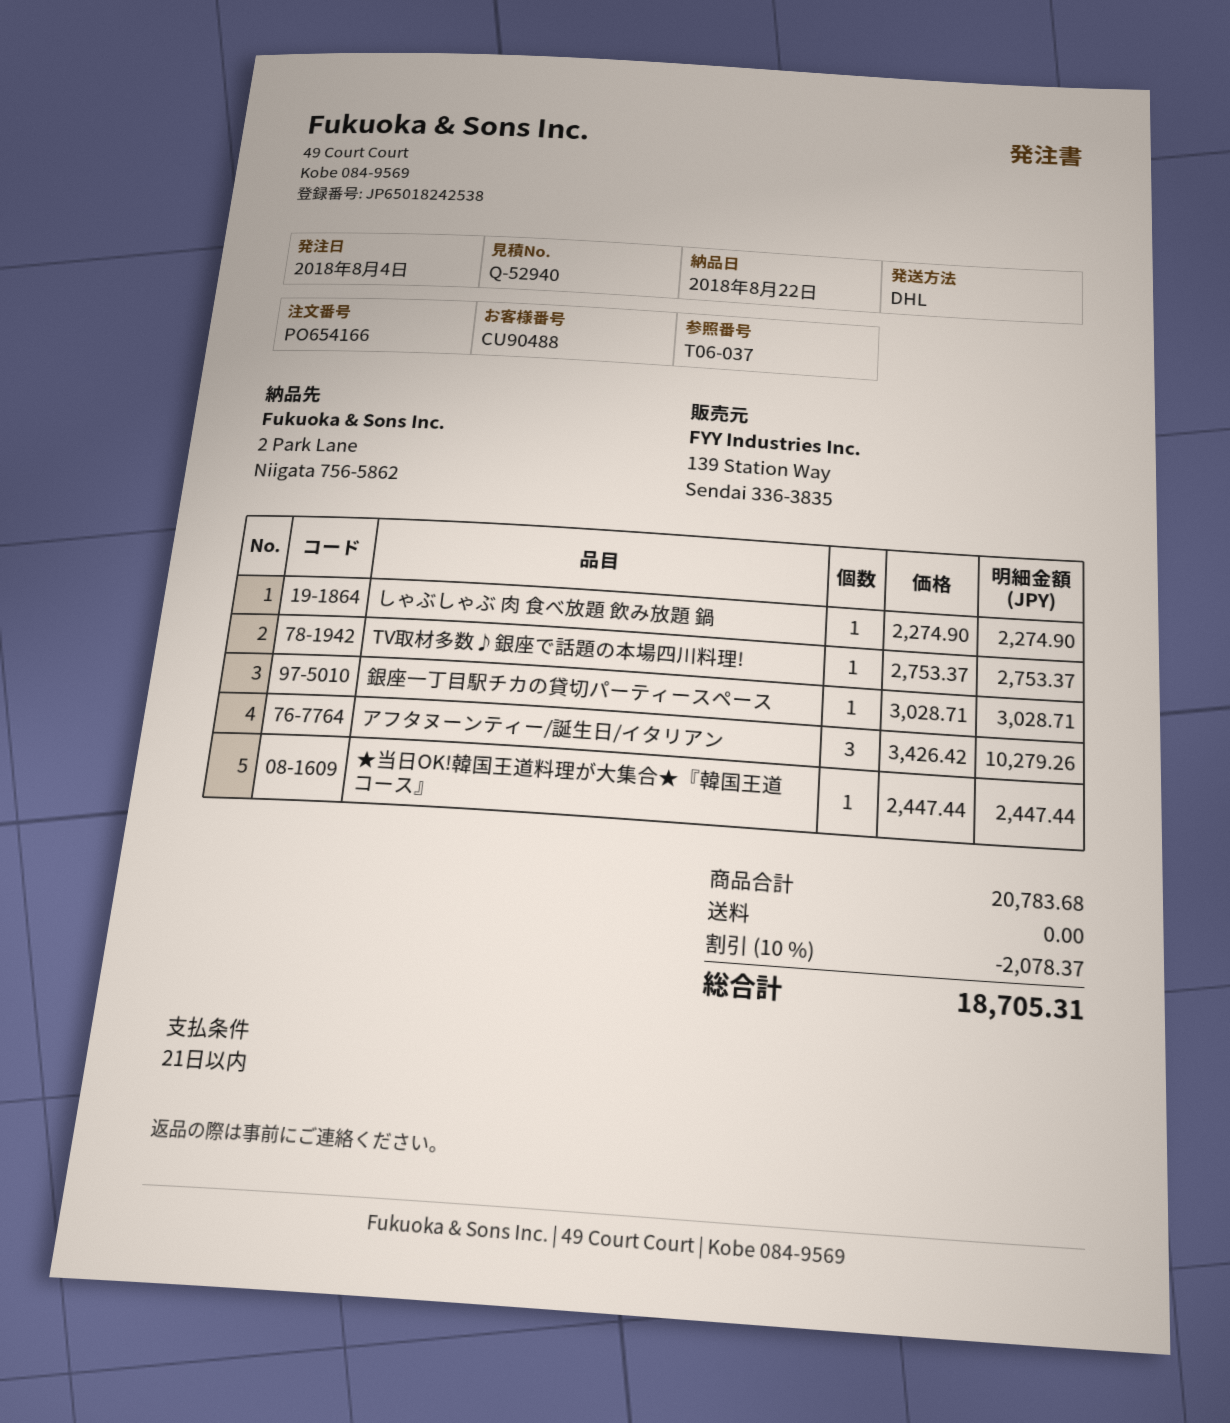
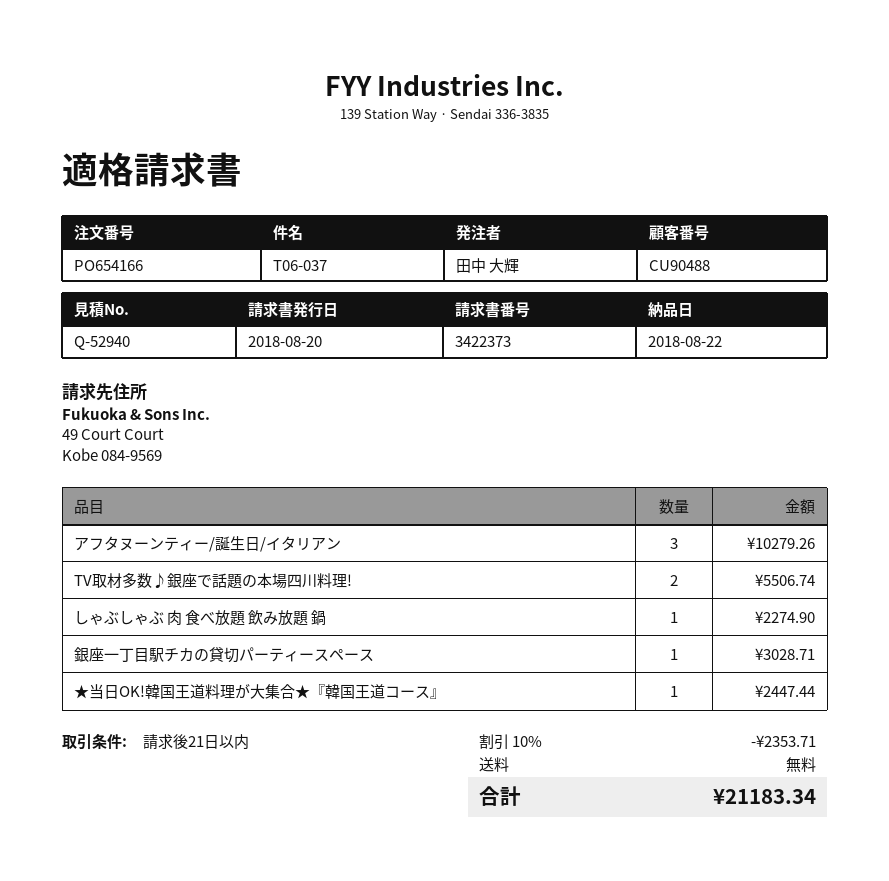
TV取材多数♪銀座で話題の本場四川料理!: 1 for 2753.37 -> 2 for 5506.74
discount: 10% = 2078.37 -> 10% = 2353.71
total: 18705.31 -> 21183.34

